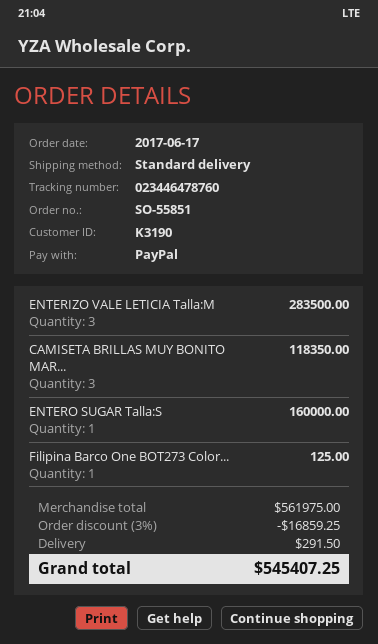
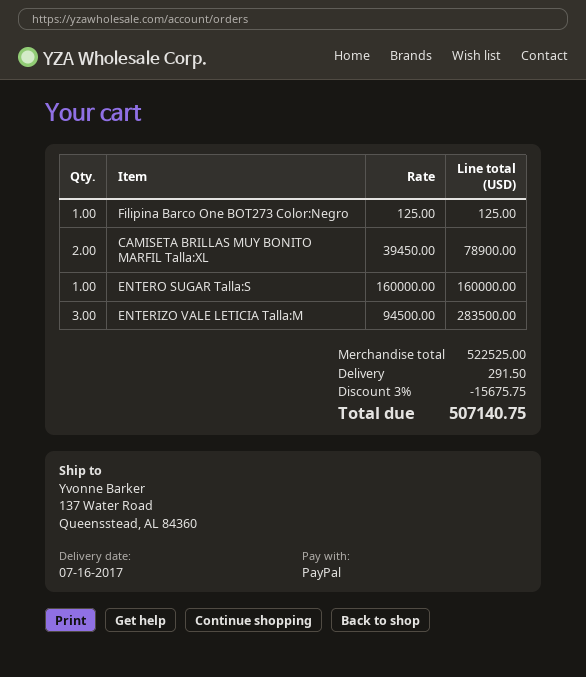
CAMISETA BRILLAS MUY BONITO MAR...: 3 for 118350.00 -> 2 for 78900.00
subtotal: 561975.00 -> 522525.00
discount: 3% = 16859.25 -> 3% = 15675.75
total: 545407.25 -> 507140.75

